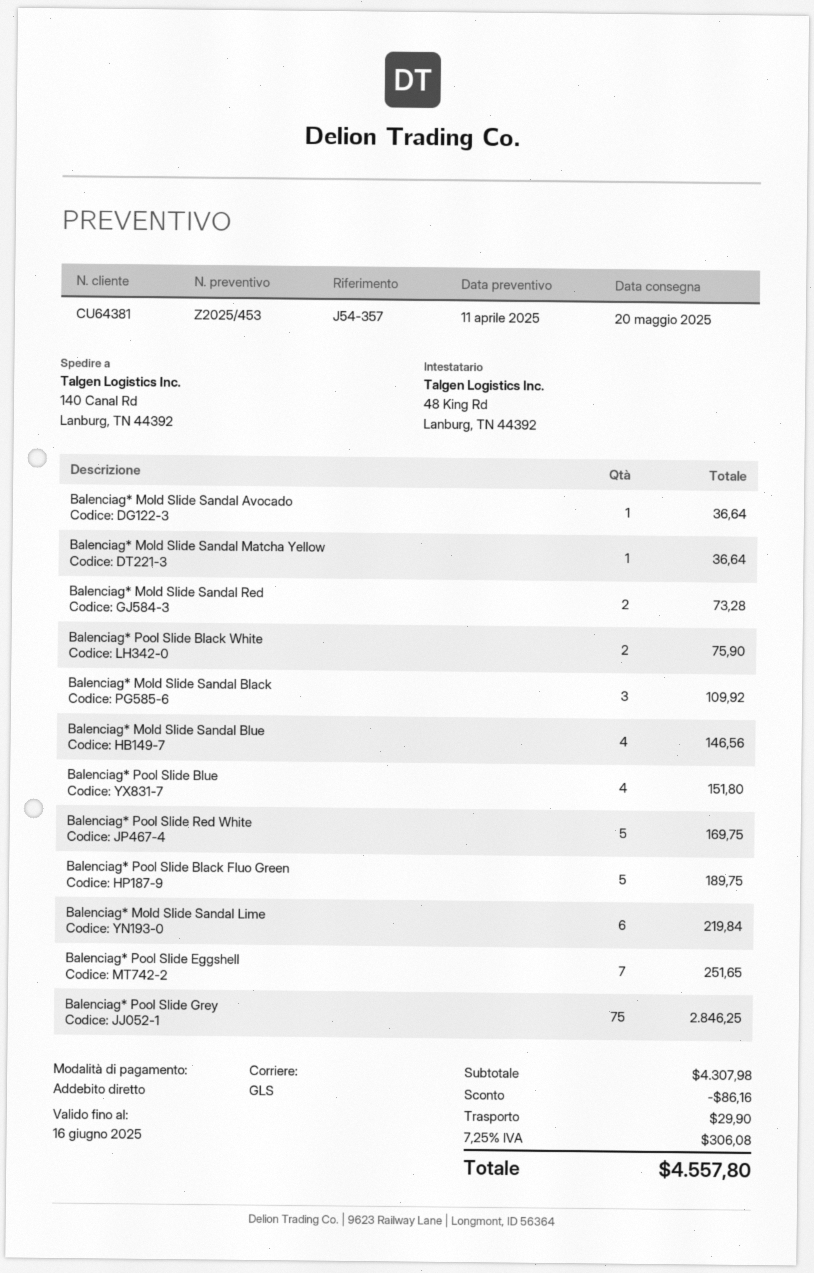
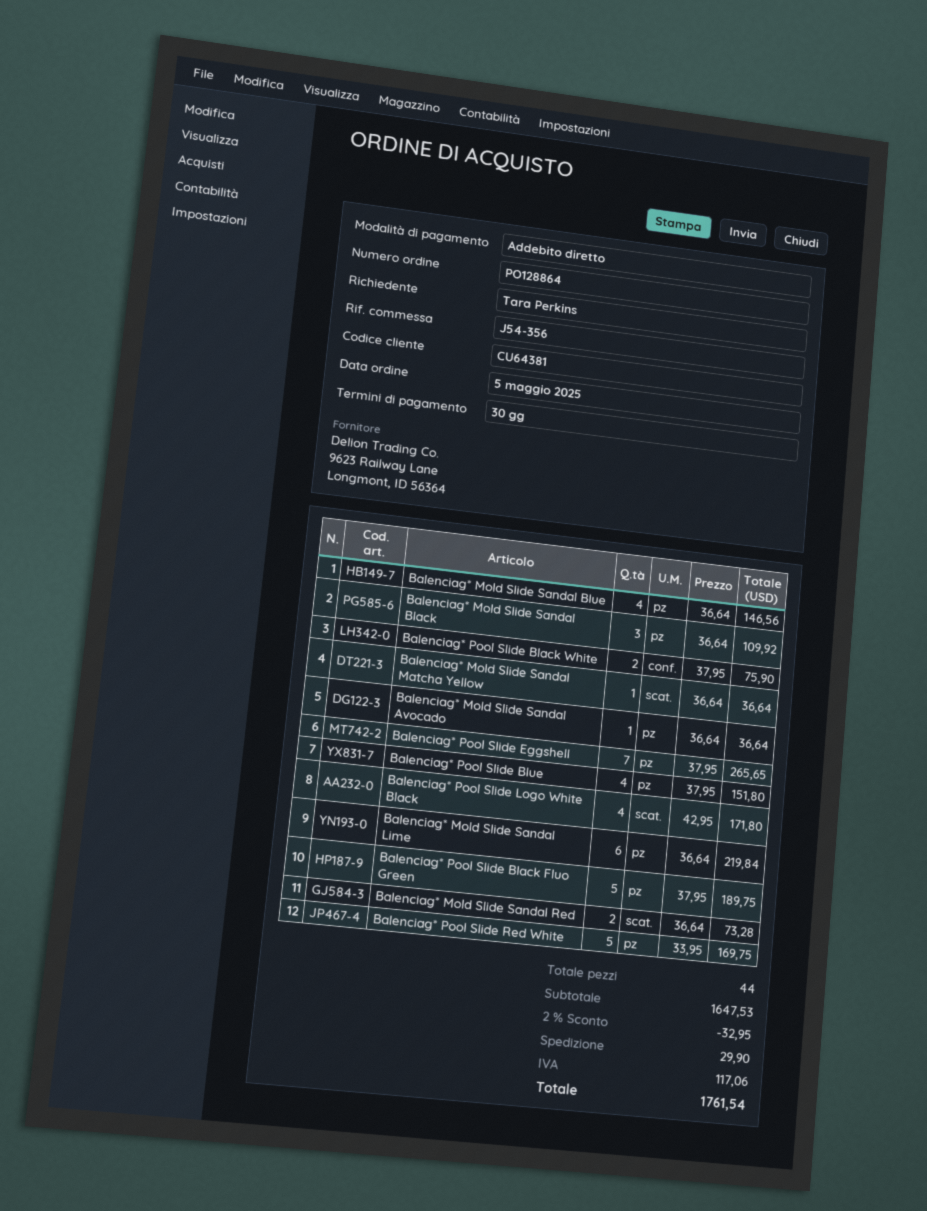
reference: J54-357 -> J54-356
Balenciag* Pool Slide Eggshell: 7 for 251.65 -> 7 for 265.65
Balenciag* Pool Slide Grey: 75 for 2846.25 -> none
Balenciag* Pool Slide Logo White Black: none -> 4 for 171.80
subtotal: 4307.98 -> 1647.53
discount: 86.16 -> 32.95
tax: 306.08 -> 117.06
total: 4557.80 -> 1761.54

